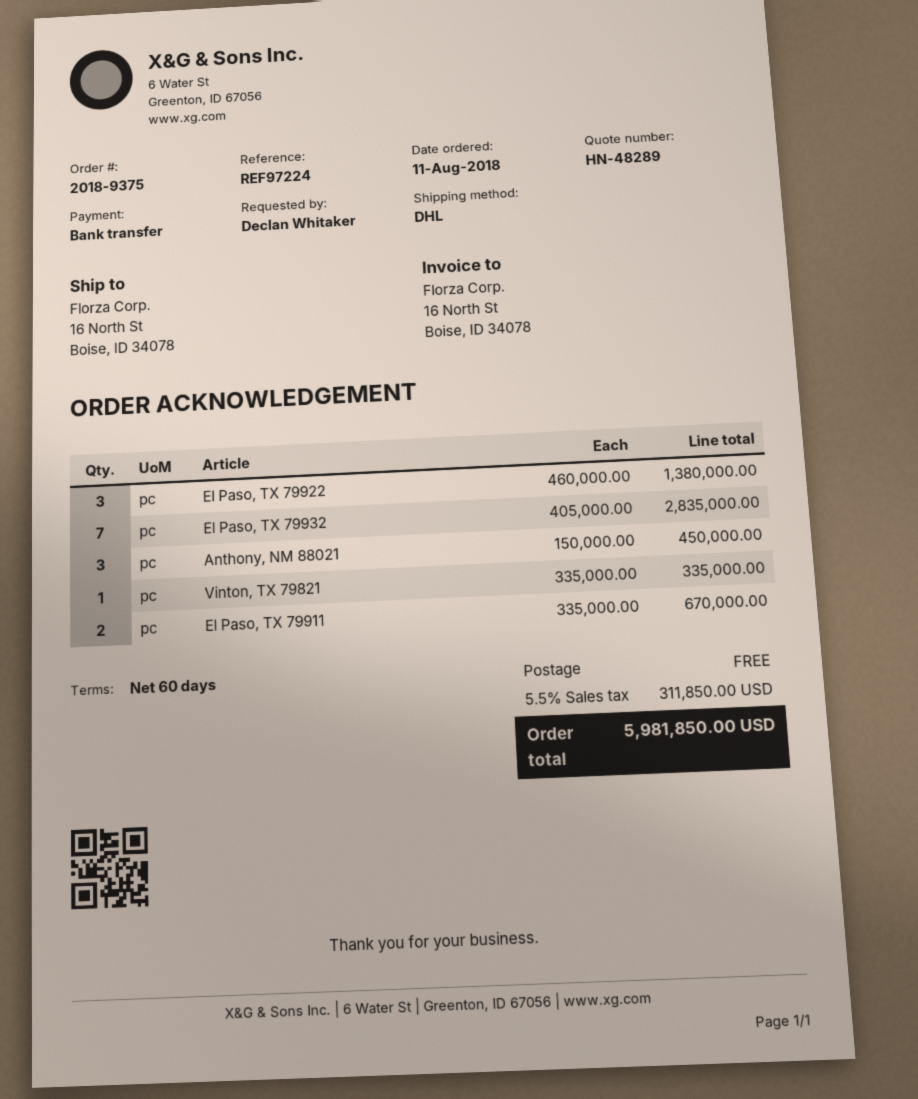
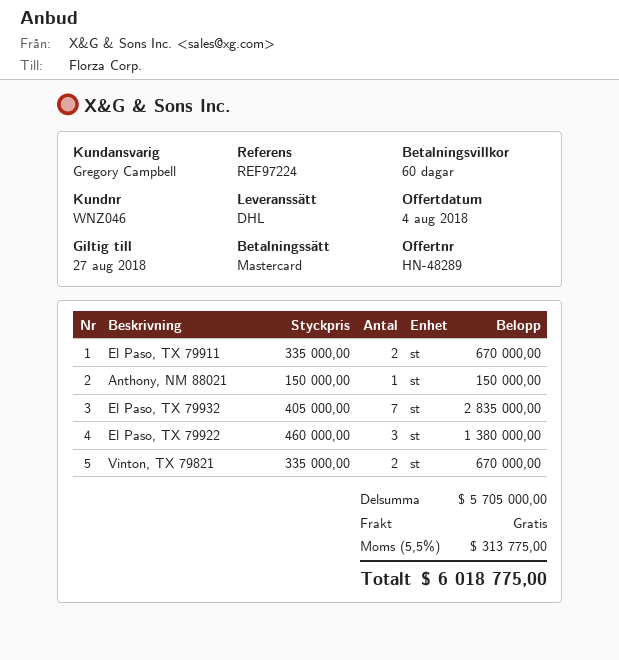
payment method: bank transfer -> Mastercard
Anthony, NM 88021: 3 x 150000.00 = 450000.00 -> 1 x 150000.00 = 150000.00
Vinton, TX 79821: 1 x 335000.00 = 335000.00 -> 2 x 335000.00 = 670000.00
tax: 5.5% = 311850.00 -> 5.5% = 313775.00
total: 5981850.00 -> 6018775.00

